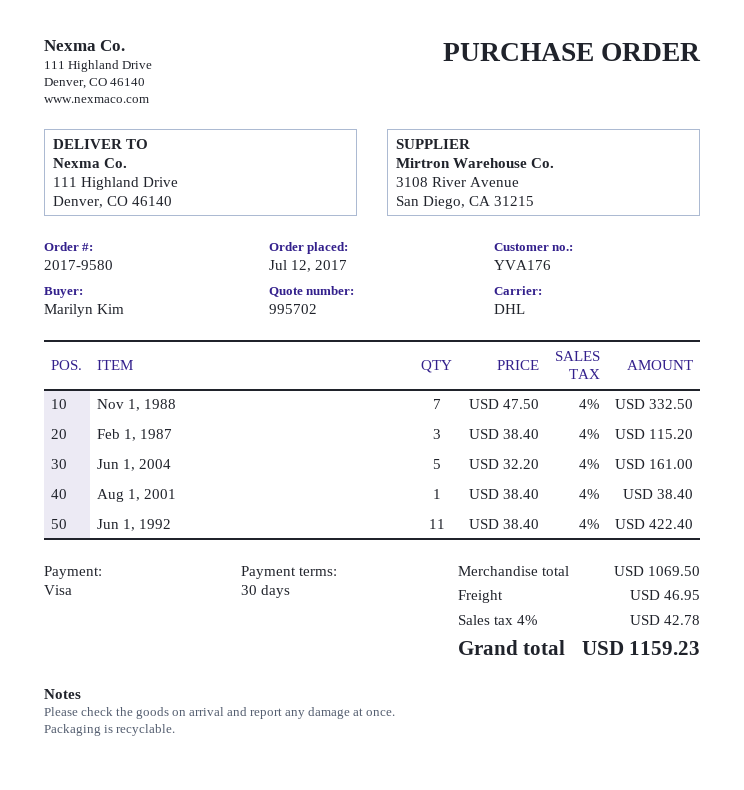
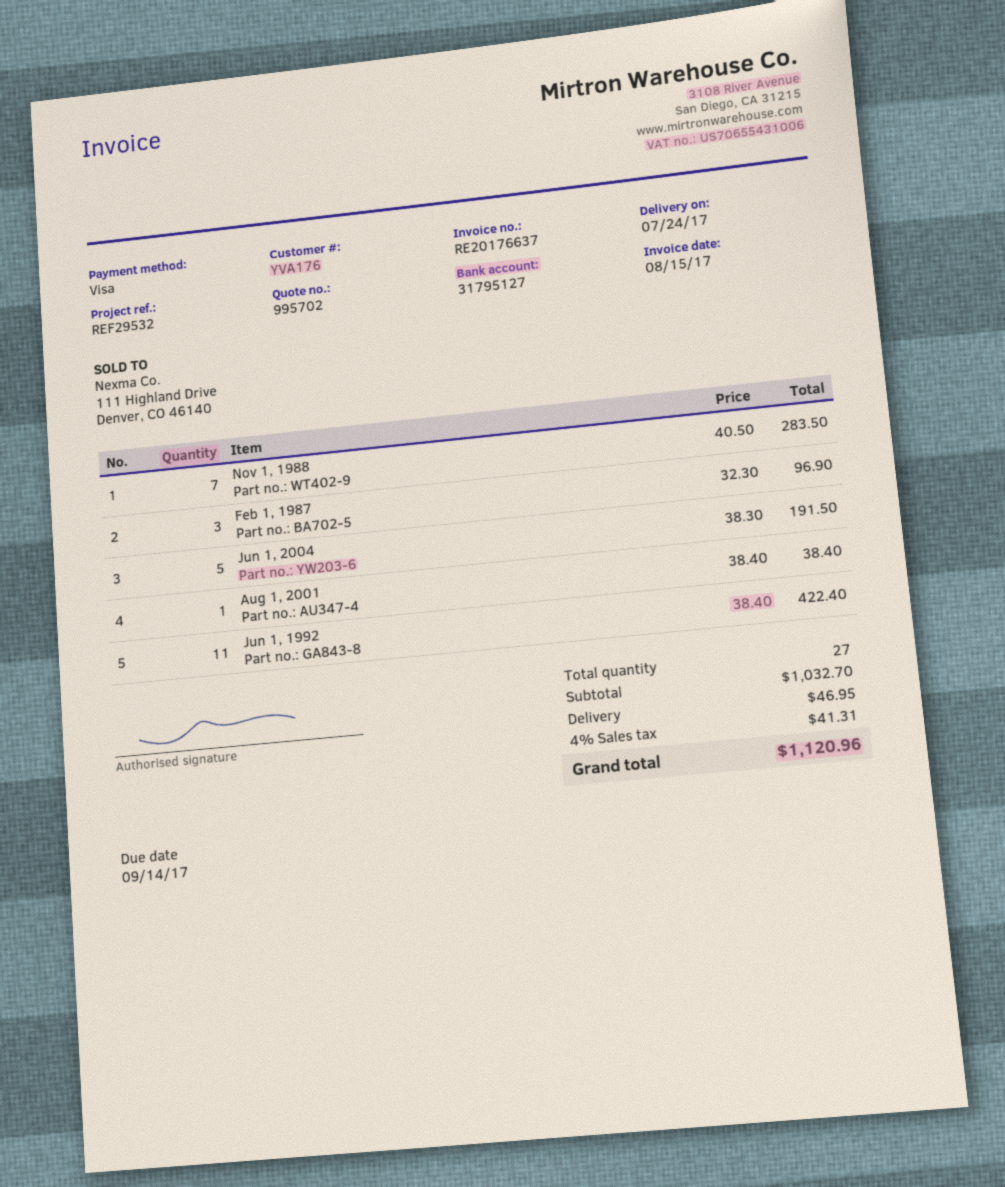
Nov 1, 1988: 7 x 47.50 = 332.50 -> 7 x 40.50 = 283.50
Feb 1, 1987: 3 x 38.40 = 115.20 -> 3 x 32.30 = 96.90
Jun 1, 2004: 5 x 32.20 = 161.00 -> 5 x 38.30 = 191.50
subtotal: 1069.50 -> 1032.70
tax: 4% = 42.78 -> 4% = 41.31
total: 1159.23 -> 1120.96

